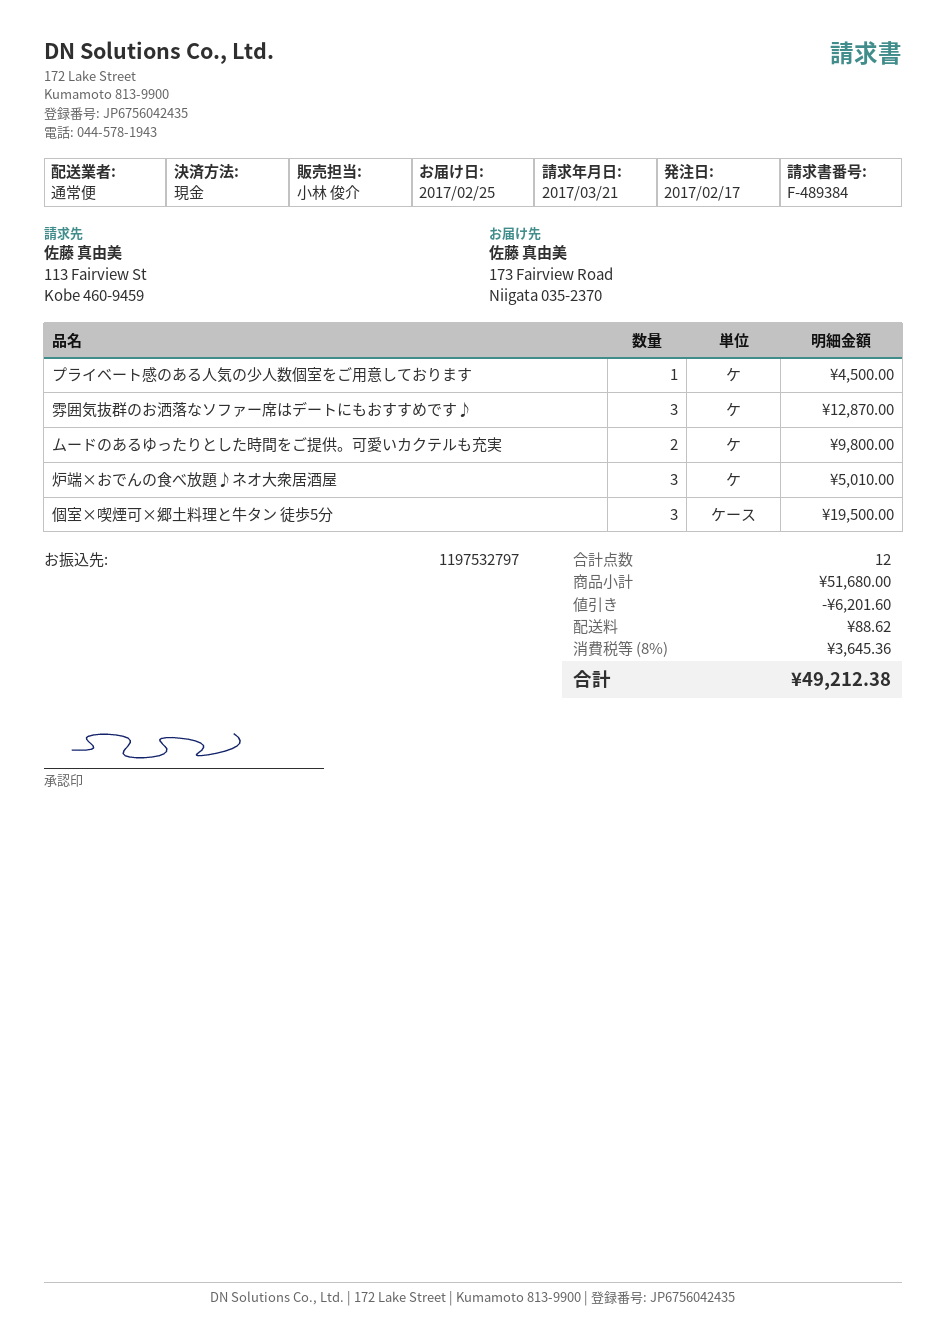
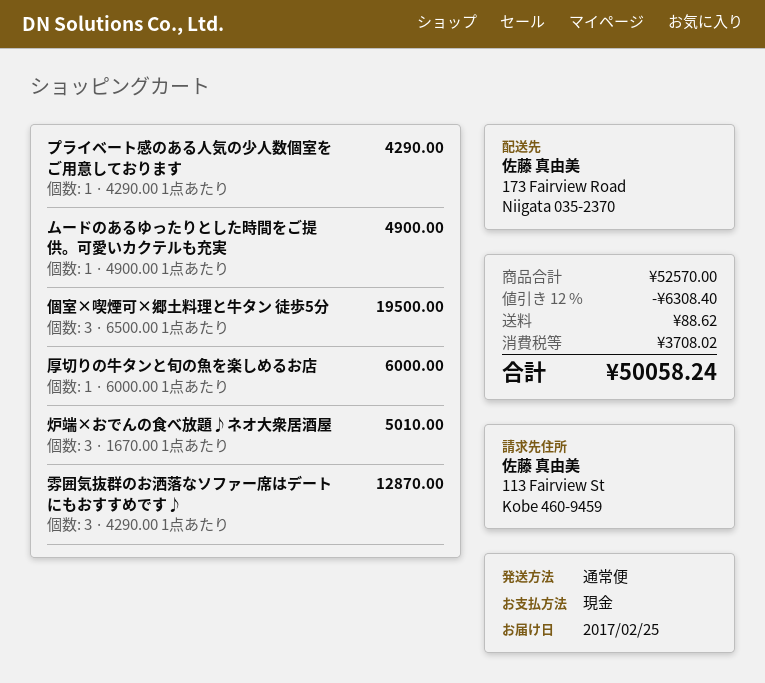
プライベート感のある人気の少人数個室をご用意しております: 1 for 4500.00 -> 1 for 4290.00
ムードのあるゆったりとした時間をご提供。可愛いカクテルも充実: 2 for 9800.00 -> 1 for 4900.00
厚切りの牛タンと旬の魚を楽しめるお店: none -> 1 for 6000.00
subtotal: 51680.00 -> 52570.00
discount: 6201.60 -> 6308.40
tax: 3645.36 -> 3708.02
total: 49212.38 -> 50058.24

